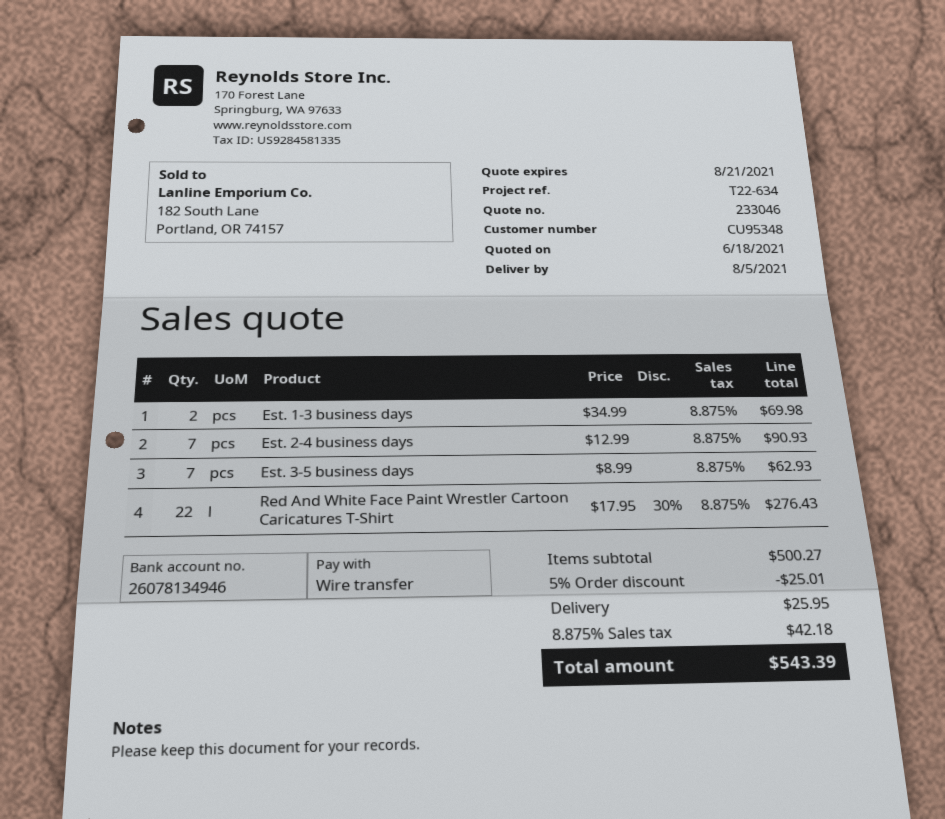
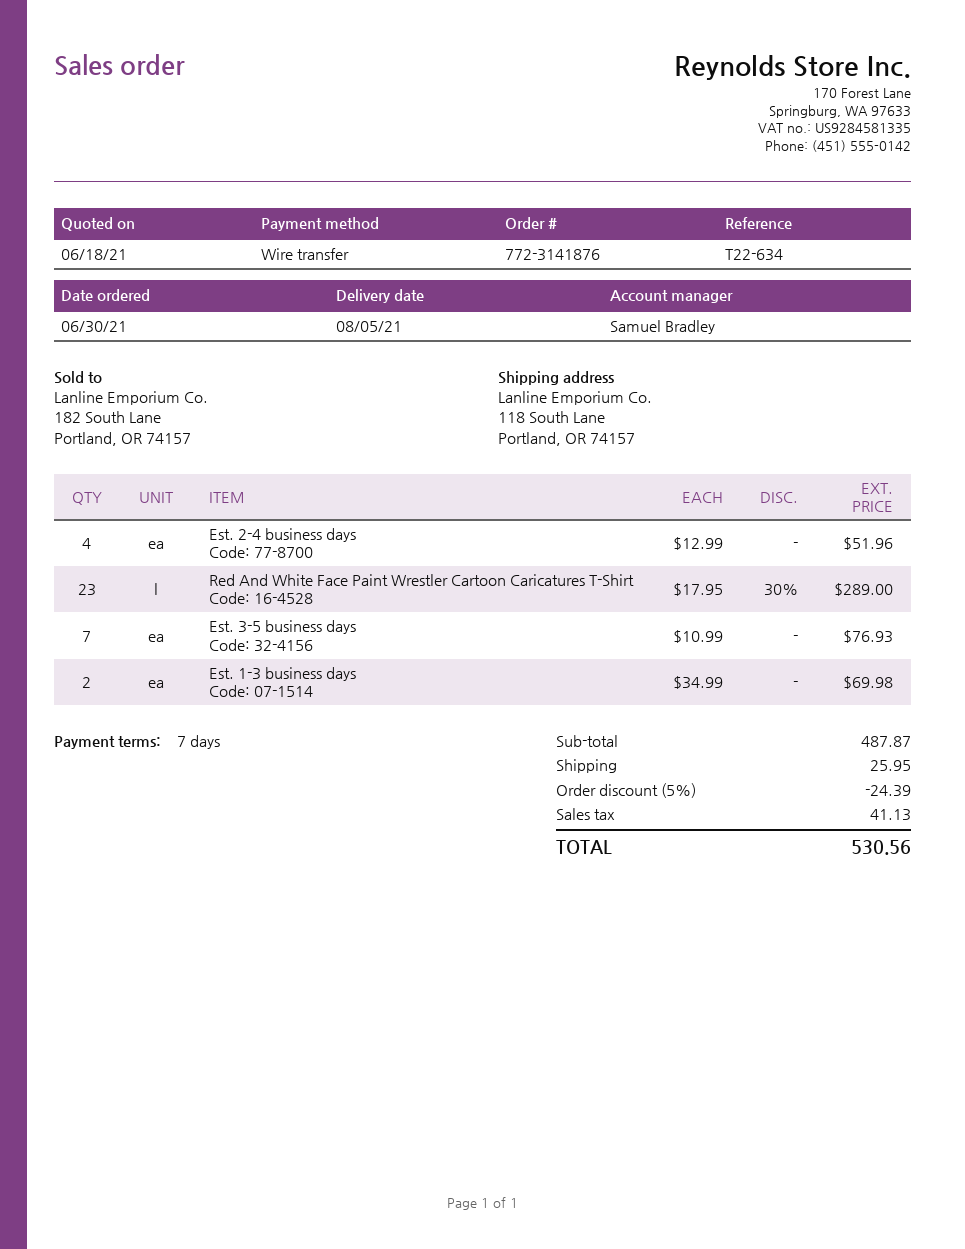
Est. 2-4 business days: 7 x 12.99 = 90.93 -> 4 x 12.99 = 51.96
Est. 3-5 business days: 7 x 8.99 = 62.93 -> 7 x 10.99 = 76.93
Red And White Face Paint Wrestler Cartoon Caricatures T-Shirt: 22 x 17.95 - 30% = 276.43 -> 23 x 17.95 - 30% = 289.00
subtotal: 500.27 -> 487.87
discount: 5% = 25.01 -> 5% = 24.39
tax: 42.18 -> 41.13
total: 543.39 -> 530.56

